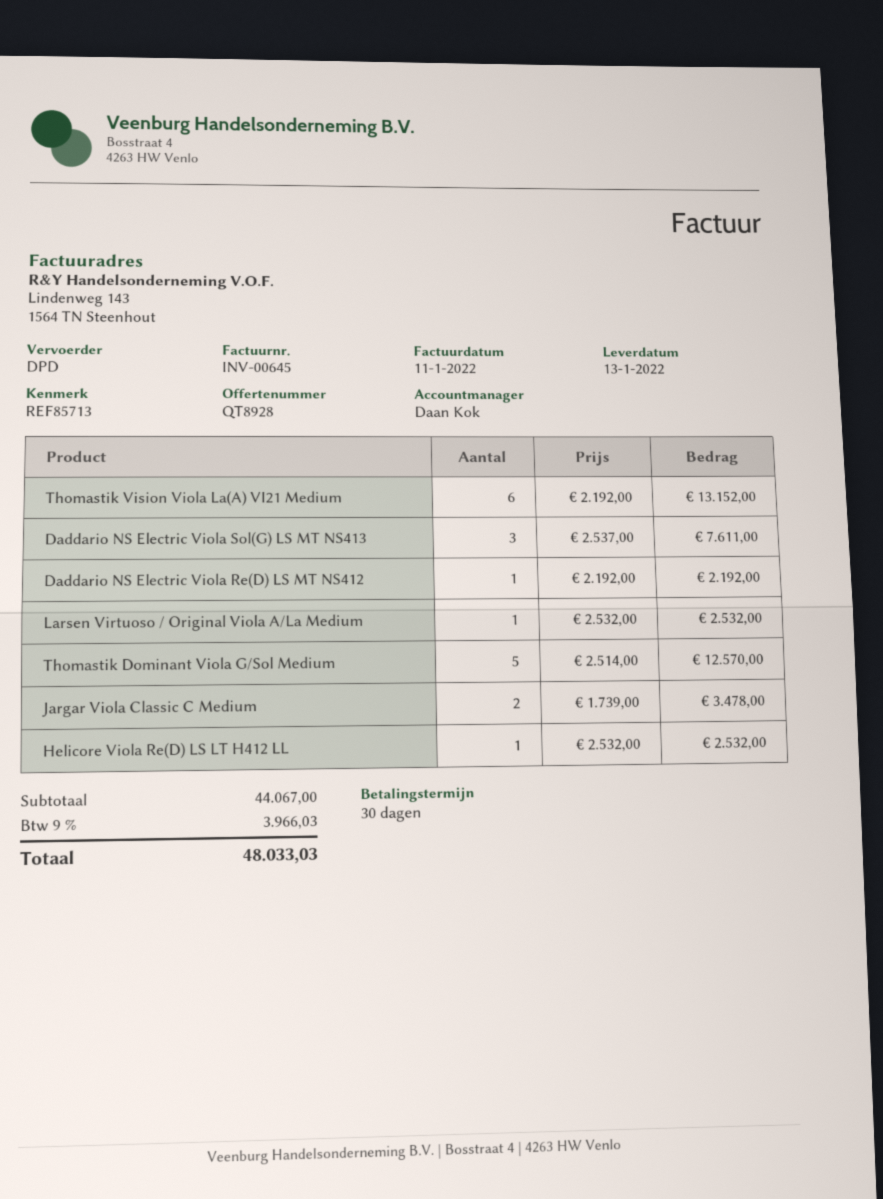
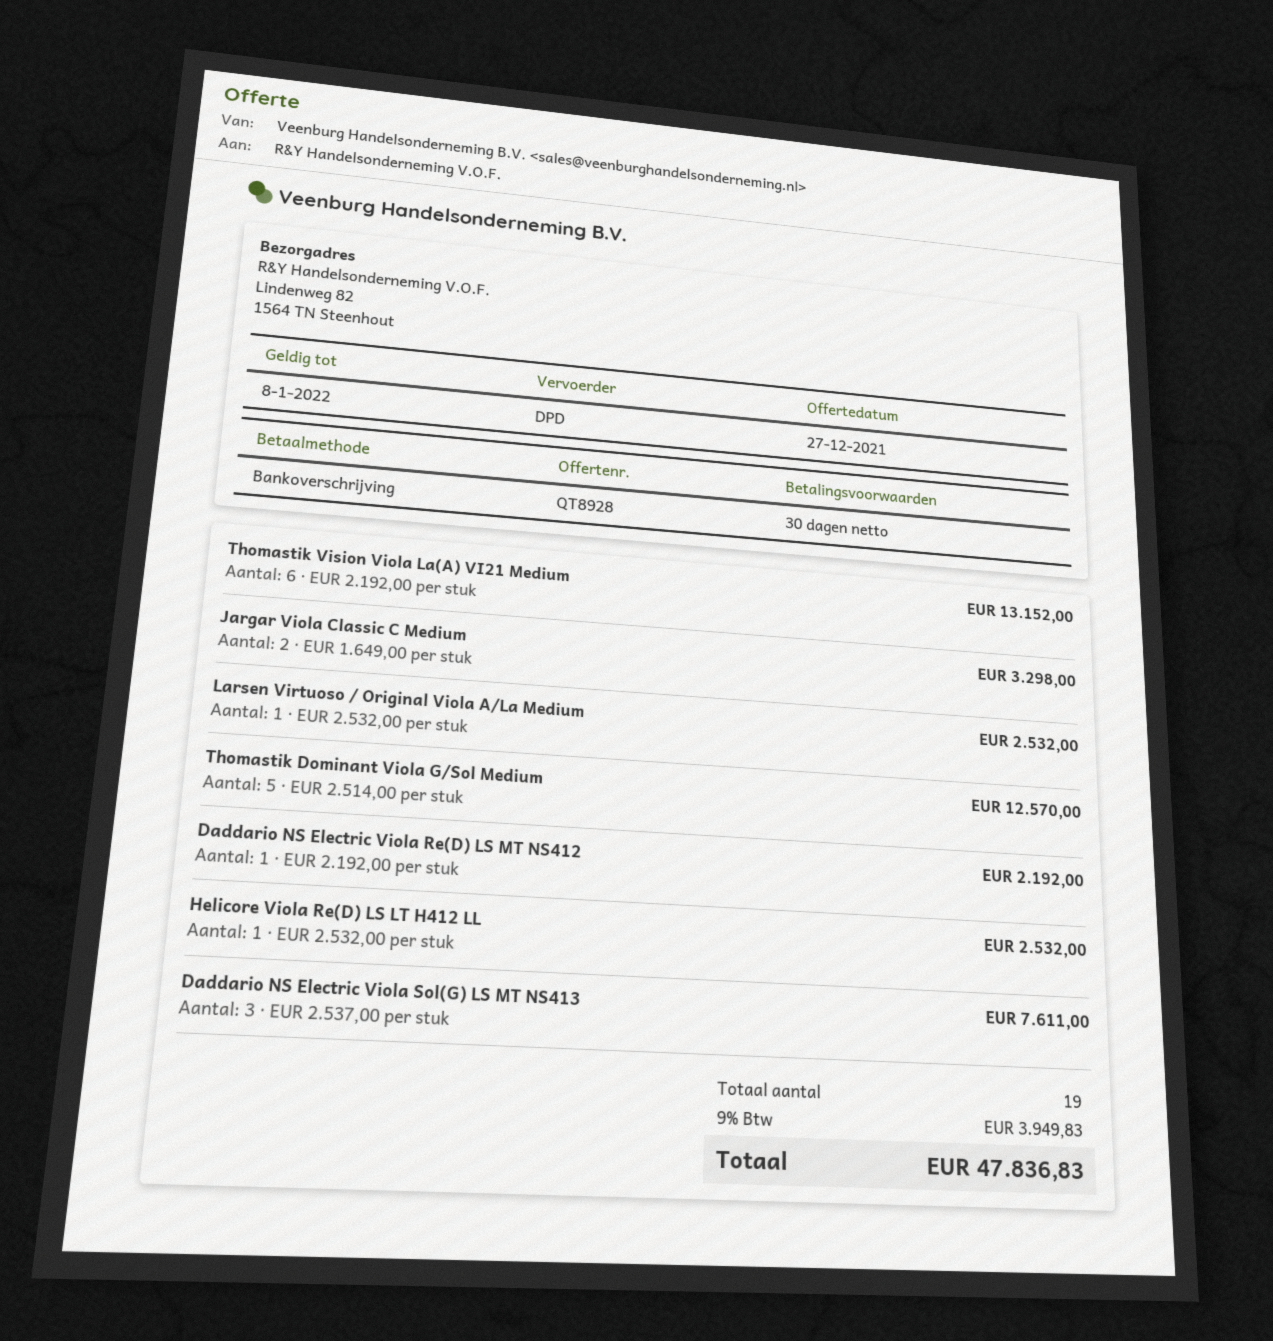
Jargar Viola Classic C Medium: 2 x 1739.00 = 3478.00 -> 2 x 1649.00 = 3298.00
tax: 9% = 3966.03 -> 9% = 3949.83
total: 48033.03 -> 47836.83

